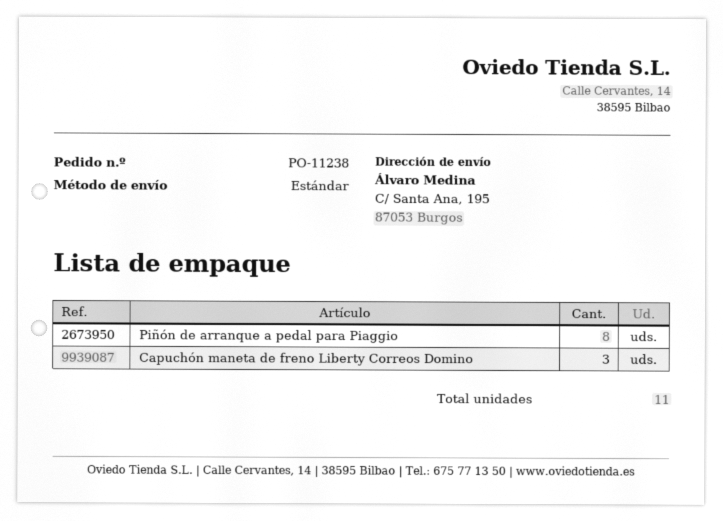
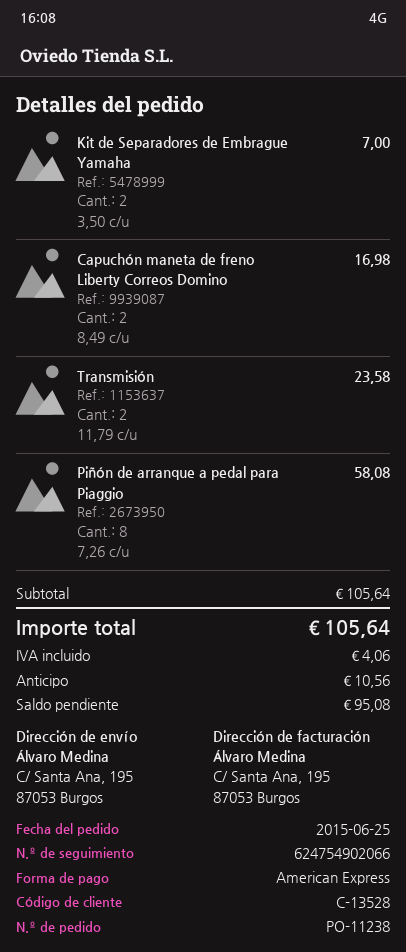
Capuchón maneta de freno Liberty Correos Domino: 3 -> 2
Kit de Separadores de Embrague Yamaha: none -> 2
Transmisión: none -> 2

